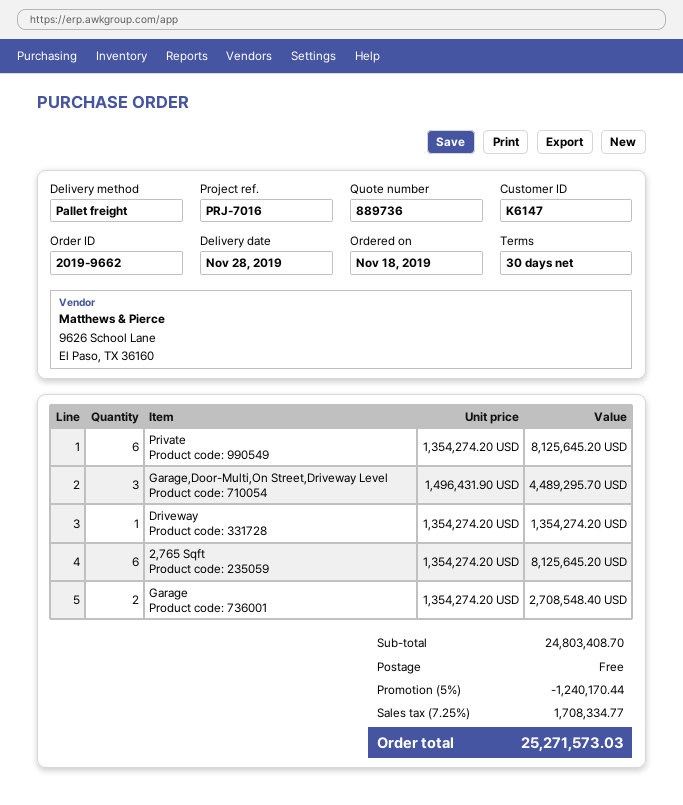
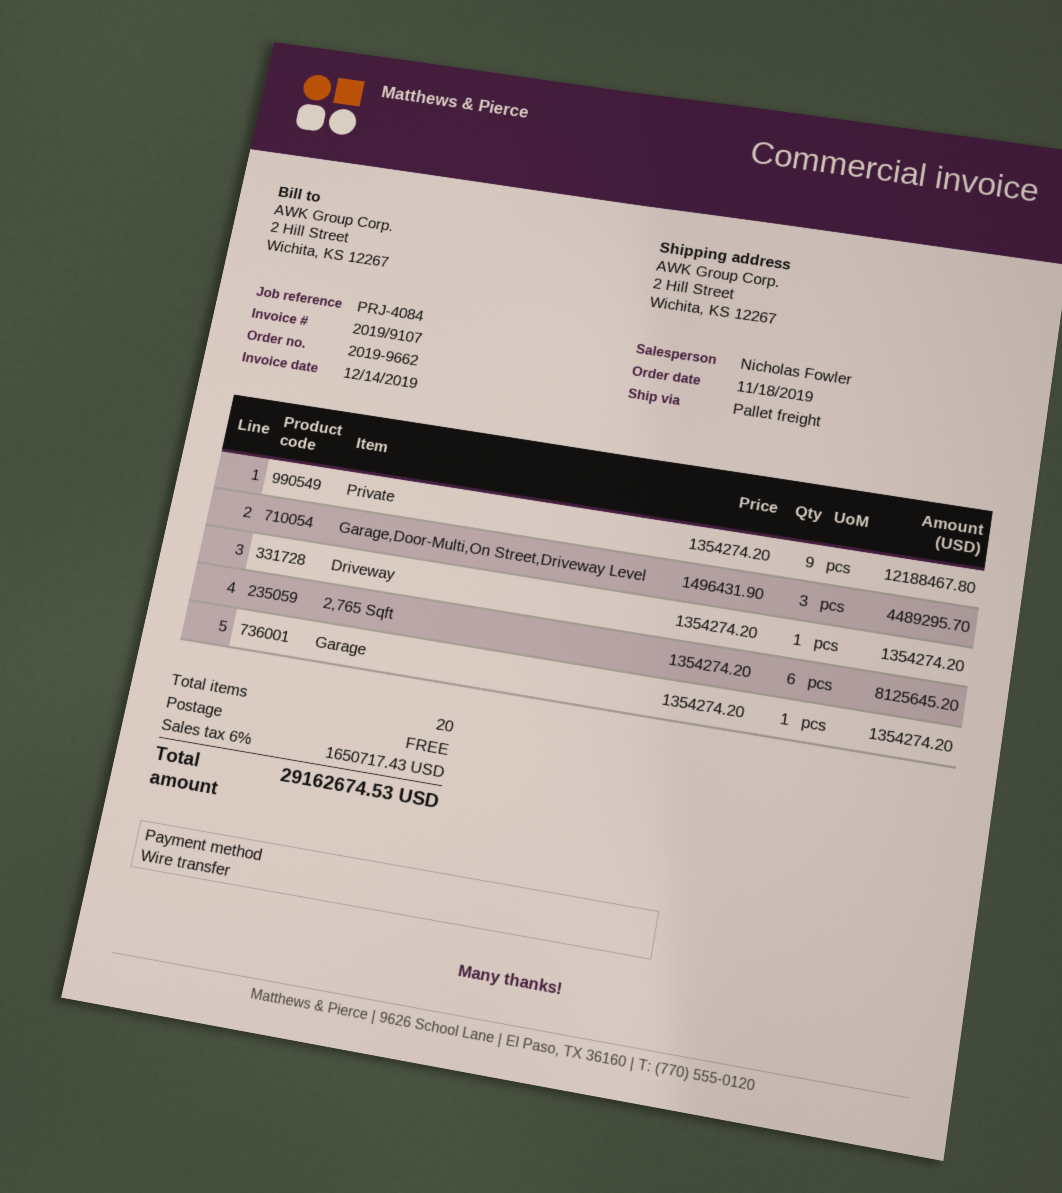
reference: PRJ-7016 -> PRJ-4084
Private: 6 x 1354274.20 = 8125645.20 -> 9 x 1354274.20 = 12188467.80
Garage: 2 x 1354274.20 = 2708548.40 -> 1 x 1354274.20 = 1354274.20
discount: 5% = 1240170.44 -> none
tax: 7.25% = 1708334.77 -> 6% = 1650717.43
total: 25271573.03 -> 29162674.53

